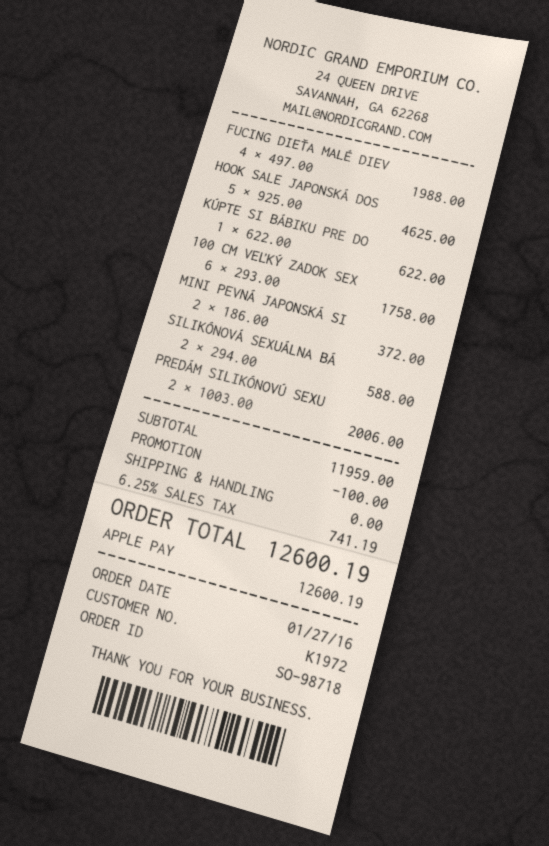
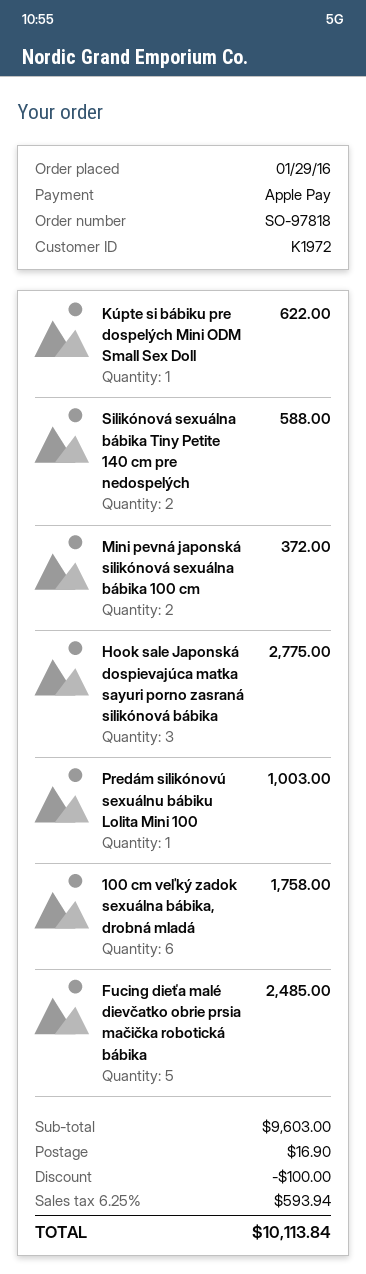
order number: SO-98718 -> SO-97818
order date: 2016-01-27 -> 2016-01-29
FUCING DIEŤA MALÉ DIEV: 4 for 1988.00 -> 5 for 2485.00
HOOK SALE JAPONSKÁ DOS: 5 for 4625.00 -> 3 for 2775.00
PREDÁM SILIKÓNOVÚ SEXU: 2 for 2006.00 -> 1 for 1003.00
subtotal: 11959.00 -> 9603.00
shipping: 0.00 -> 16.90
tax: 6.25% = 741.19 -> 6.25% = 593.94
total: 12600.19 -> 10113.84

